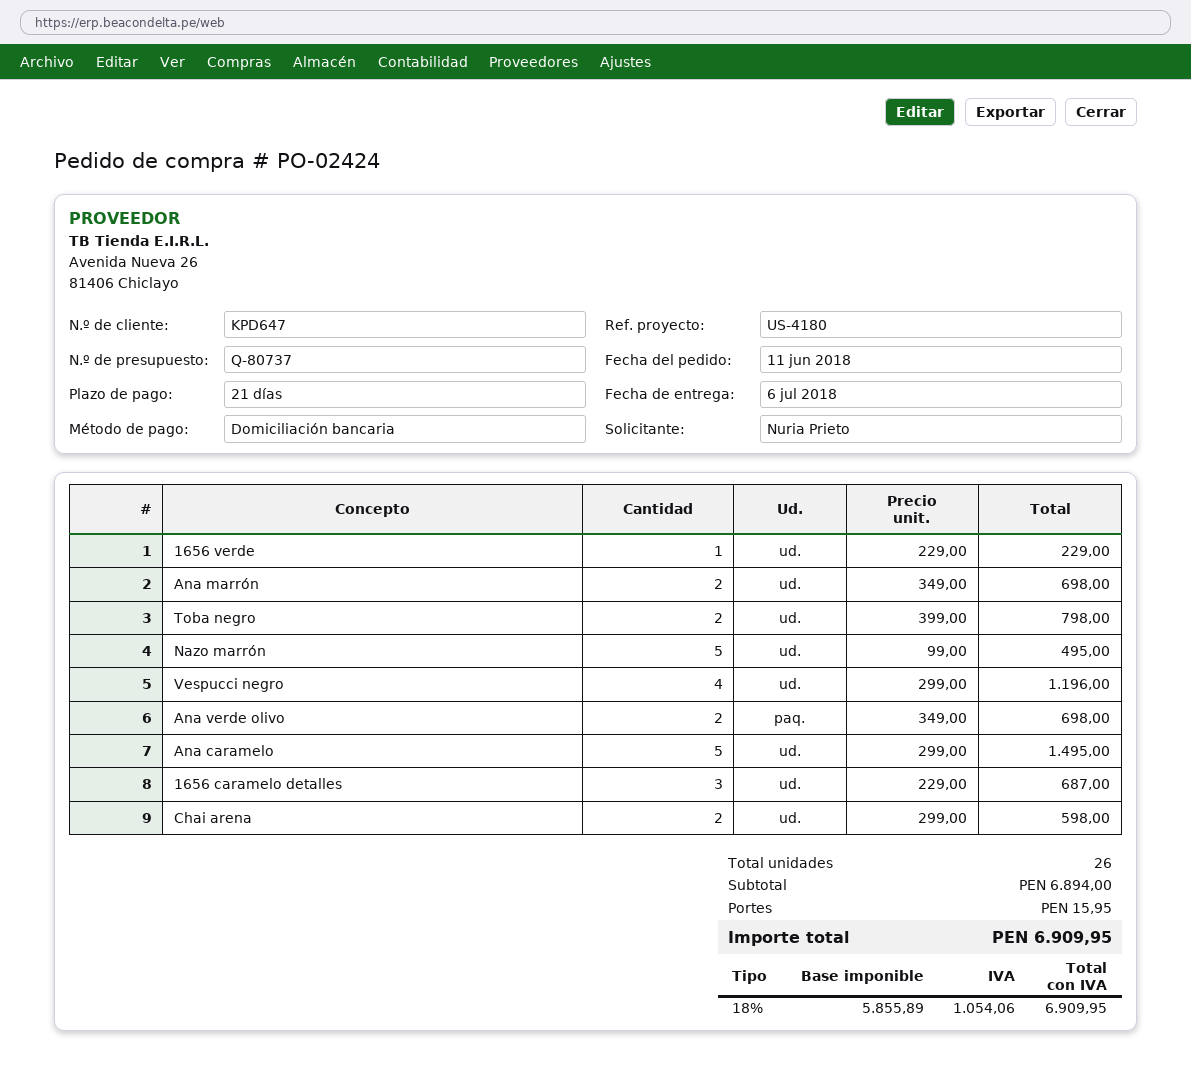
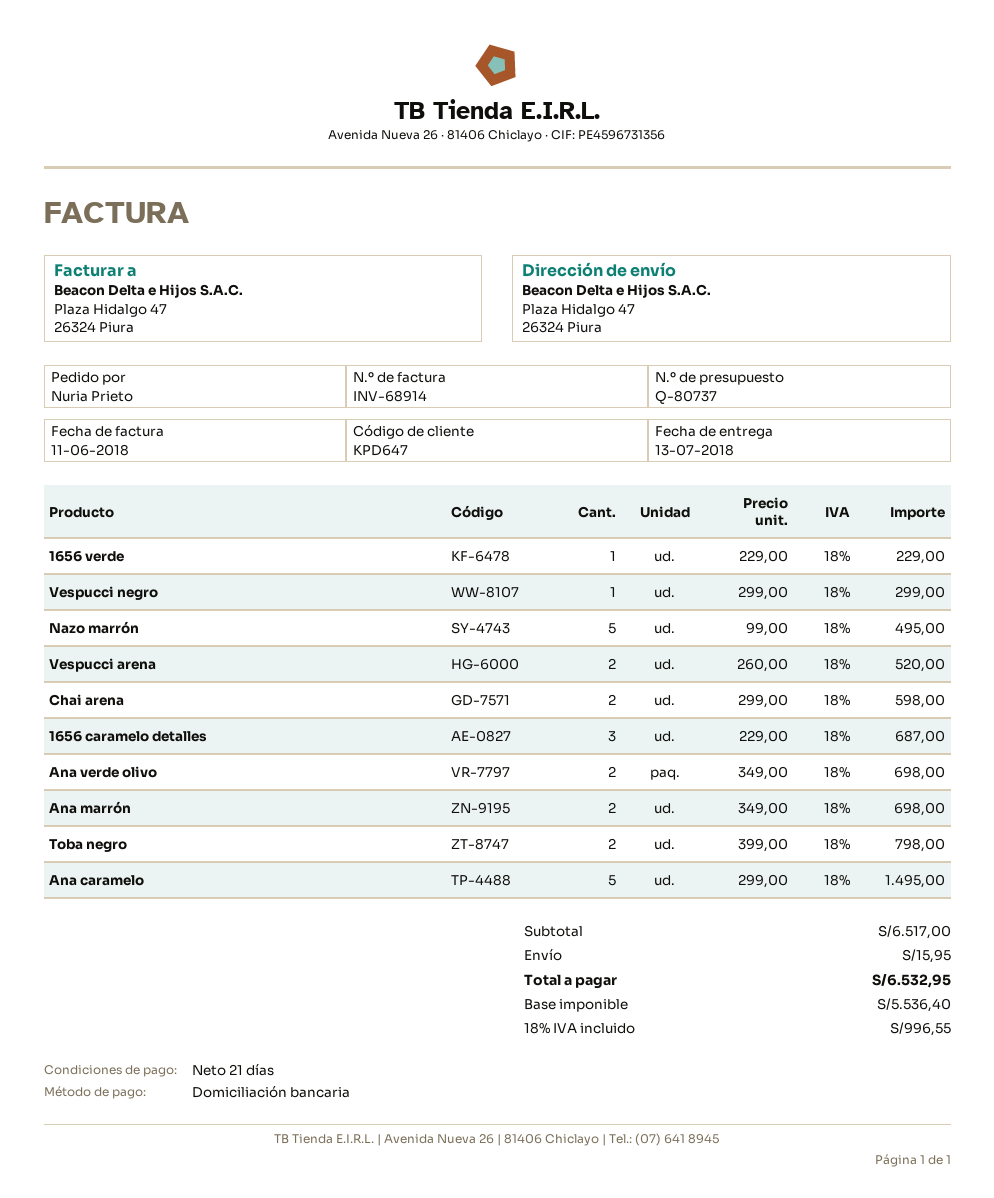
delivery date: 2018-07-06 -> 2018-07-13
Vespucci negro: 4 x 299.00 = 1196.00 -> 1 x 299.00 = 299.00
Vespucci arena: none -> 2 x 260.00 = 520.00
subtotal: 6894.00 -> 6517.00
net: 5855.89 -> 5536.40
tax: 18% = 1054.06 -> 18% = 996.55
total: 6909.95 -> 6532.95

